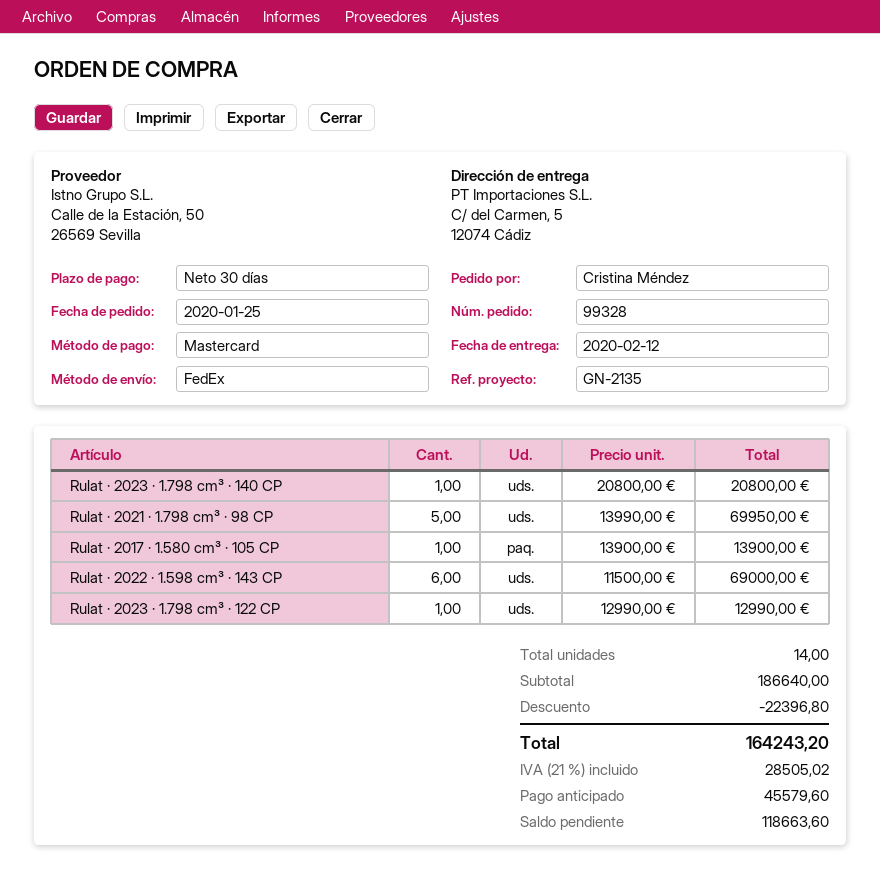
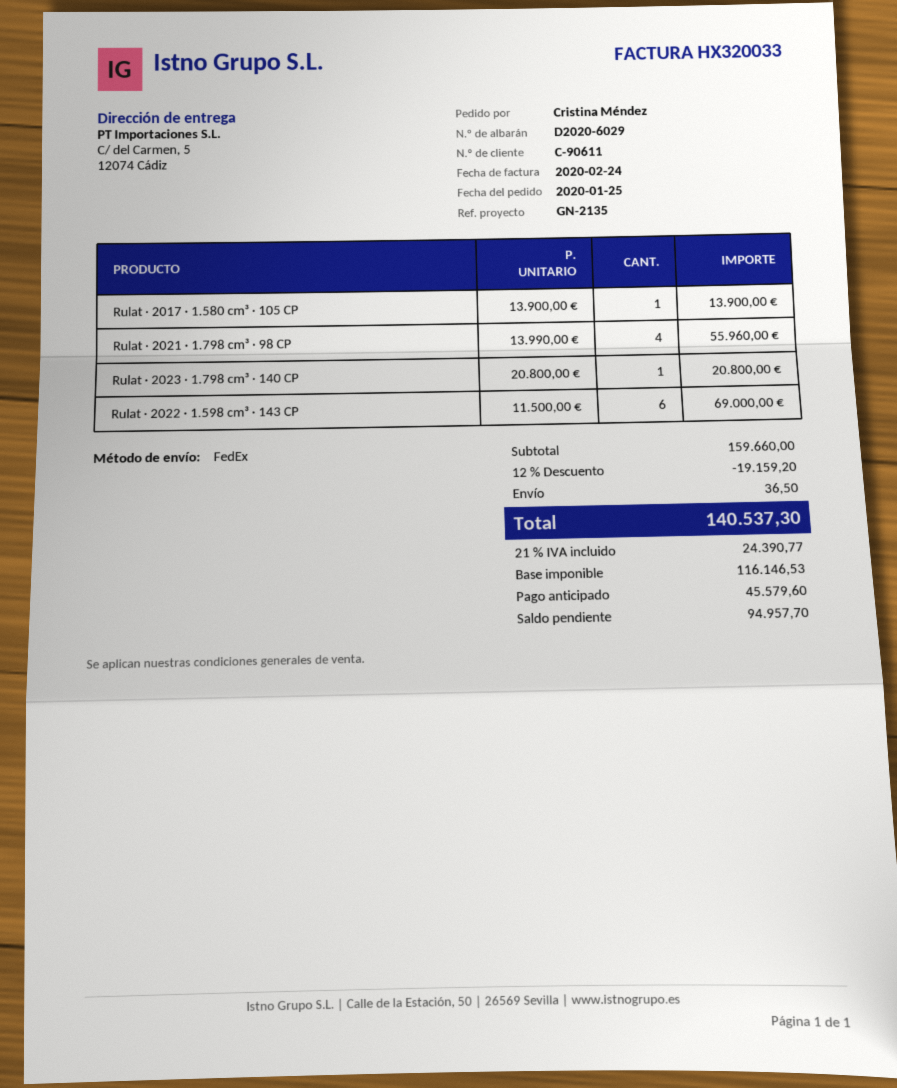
Rulat · 2021 · 1.798 cm³ · 98 CP: 5 x 13990.00 = 69950.00 -> 4 x 13990.00 = 55960.00
Rulat · 2023 · 1.798 cm³ · 122 CP: 1 x 12990.00 = 12990.00 -> none
subtotal: 186640.00 -> 159660.00
discount: 22396.80 -> 19159.20
shipping: none -> 36.50
tax: 21% = 28505.02 -> 21% = 24390.77
total: 164243.20 -> 140537.30
balance: 118663.60 -> 94957.70

